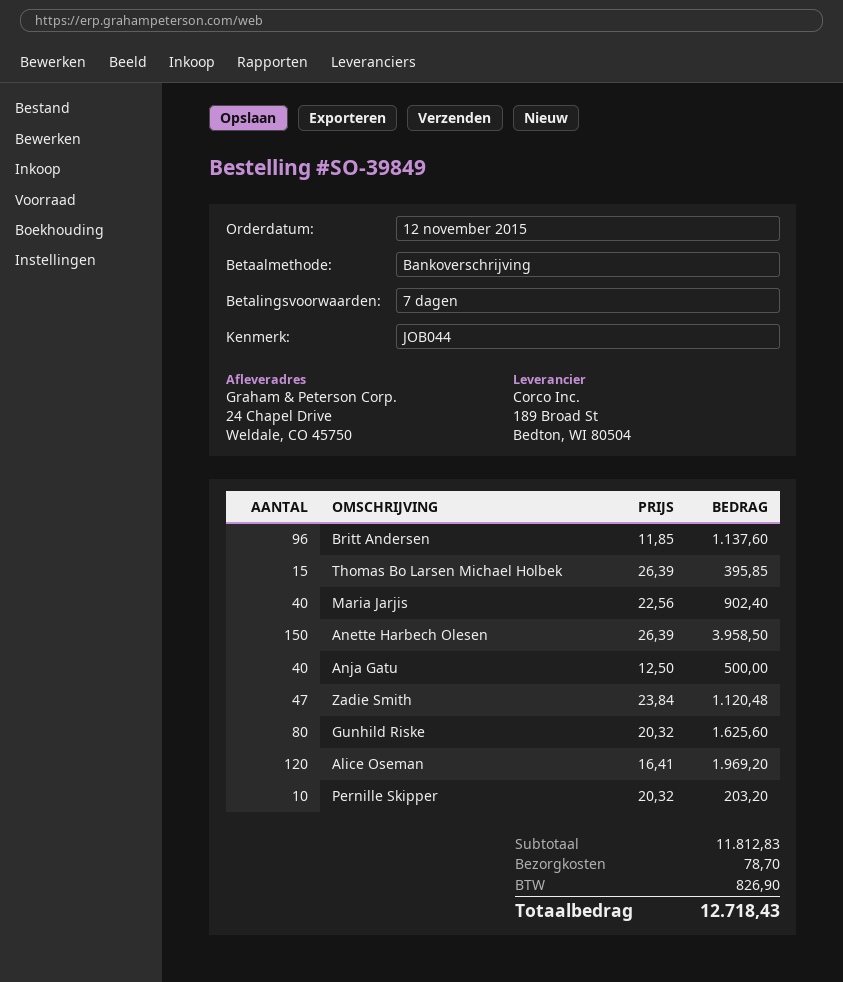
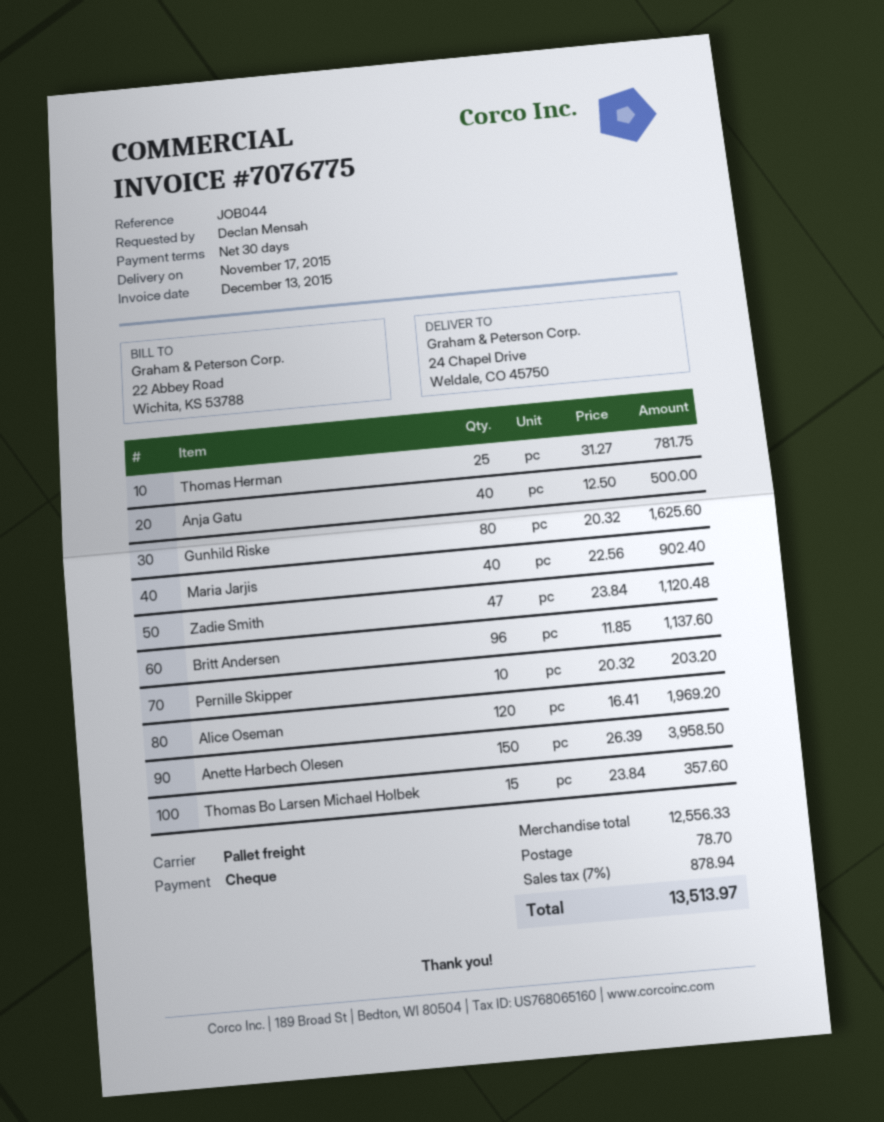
payment terms: 7 days -> 30 days
payment method: bank transfer -> cheque
Thomas Bo Larsen Michael Holbek: 15 x 26.39 = 395.85 -> 15 x 23.84 = 357.60
Thomas Herman: none -> 25 x 31.27 = 781.75
subtotal: 11812.83 -> 12556.33
tax: 826.90 -> 878.94
total: 12718.43 -> 13513.97

